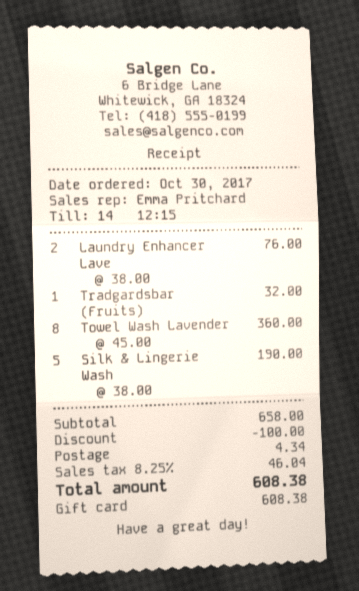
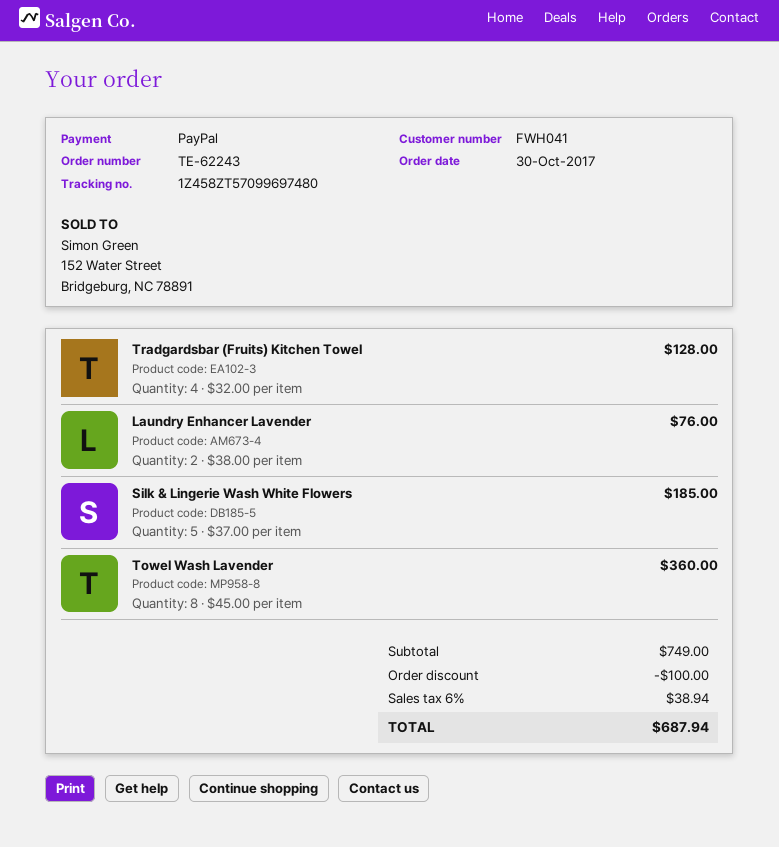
payment method: gift card -> PayPal
Tradgardsbar (Fruits): 1 x 32.00 = 32.00 -> 4 x 32.00 = 128.00
Silk & Lingerie Wash: 5 x 38.00 = 190.00 -> 5 x 37.00 = 185.00
subtotal: 658.00 -> 749.00
shipping: 4.34 -> none
tax: 8.25% = 46.04 -> 6% = 38.94
total: 608.38 -> 687.94

